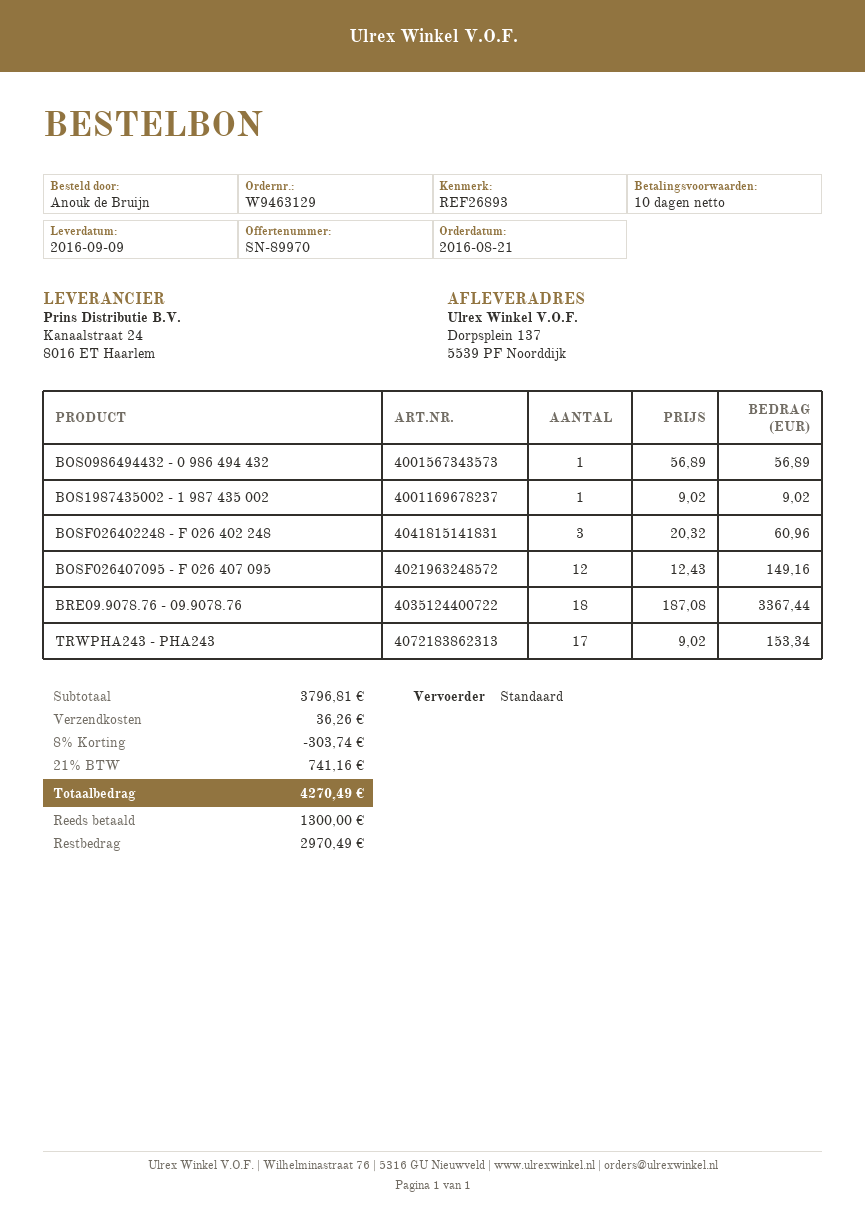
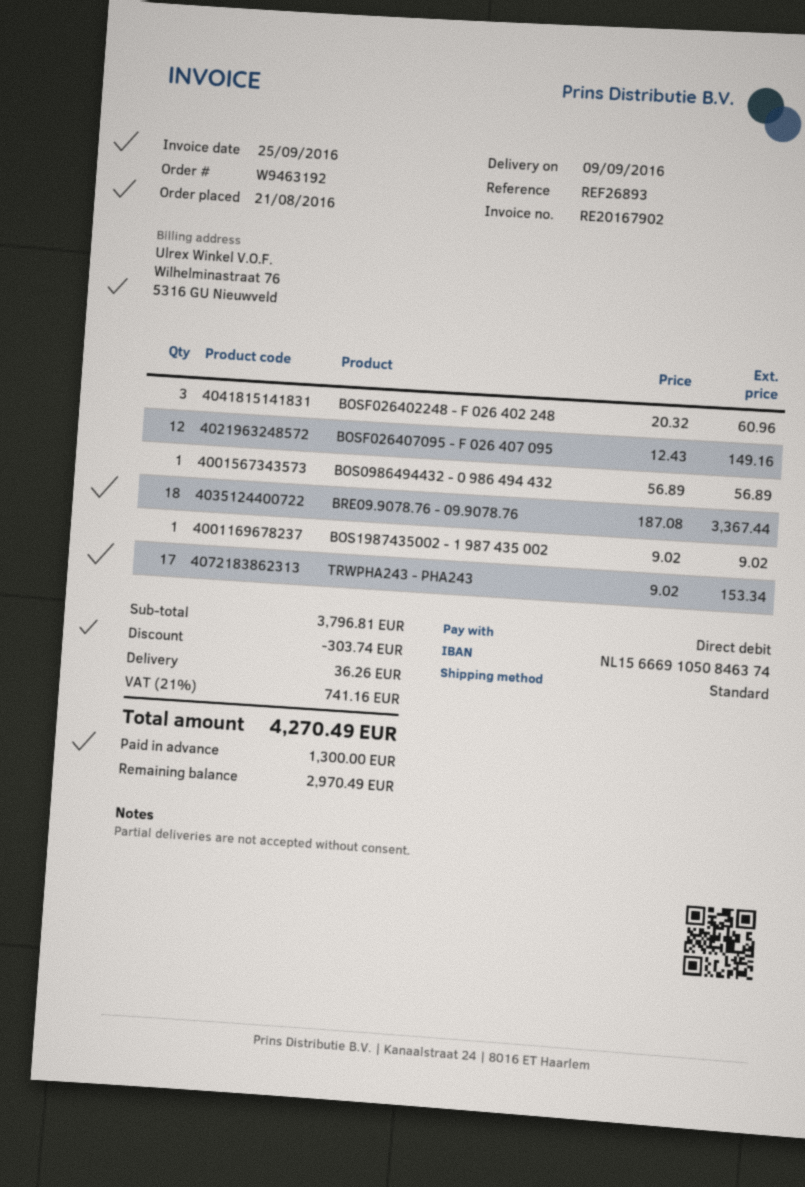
order number: W9463129 -> W9463192

